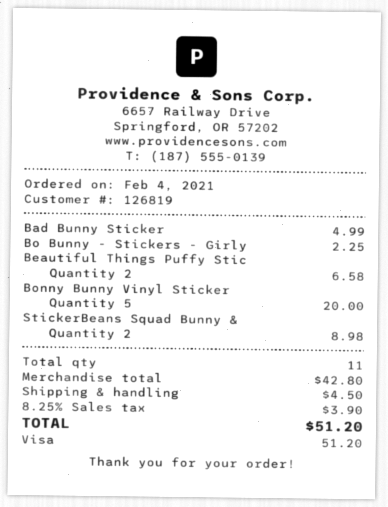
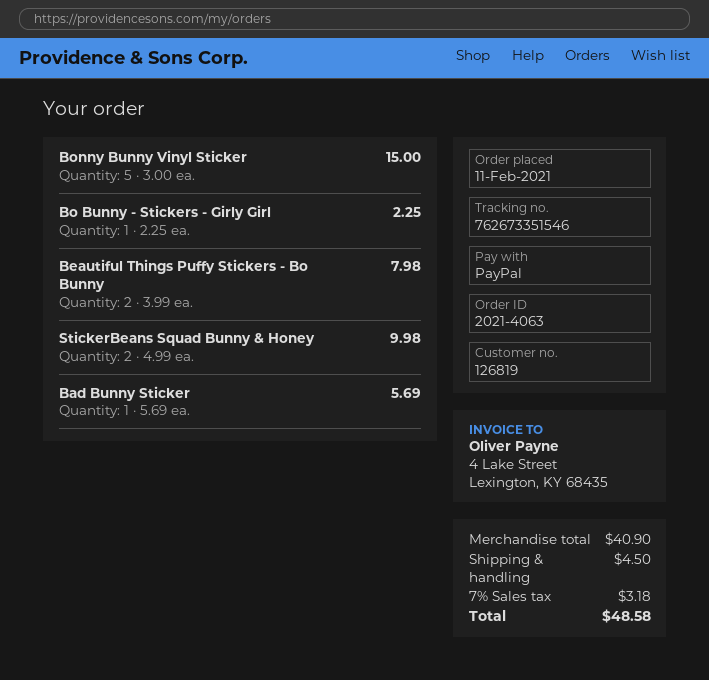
order date: 2021-02-04 -> 2021-02-11
payment method: Visa -> PayPal
Bad Bunny Sticker: 1 for 4.99 -> 1 for 5.69
Beautiful Things Puffy Stic: 2 for 6.58 -> 2 for 7.98
Bonny Bunny Vinyl Sticker: 5 for 20.00 -> 5 for 15.00
StickerBeans Squad Bunny &: 2 for 8.98 -> 2 for 9.98
subtotal: 42.80 -> 40.90
tax: 8.25% = 3.90 -> 7% = 3.18
total: 51.20 -> 48.58

